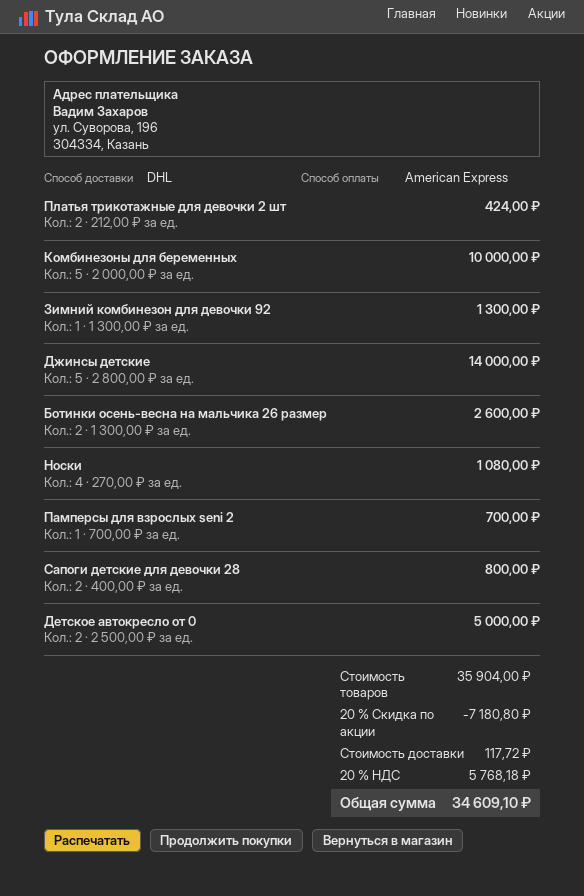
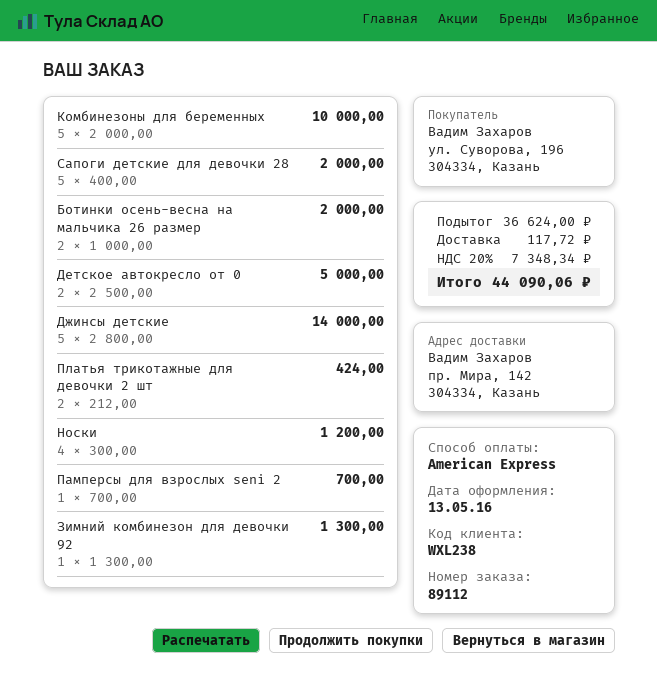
Ботинки осень-весна на мальчика 26 размер: 2 x 1300.00 = 2600.00 -> 2 x 1000.00 = 2000.00
Носки: 4 x 270.00 = 1080.00 -> 4 x 300.00 = 1200.00
Сапоги детские для девочки 28: 2 x 400.00 = 800.00 -> 5 x 400.00 = 2000.00
subtotal: 35904.00 -> 36624.00
discount: 20% = 7180.80 -> none
tax: 20% = 5768.18 -> 20% = 7348.34
total: 34609.10 -> 44090.06

